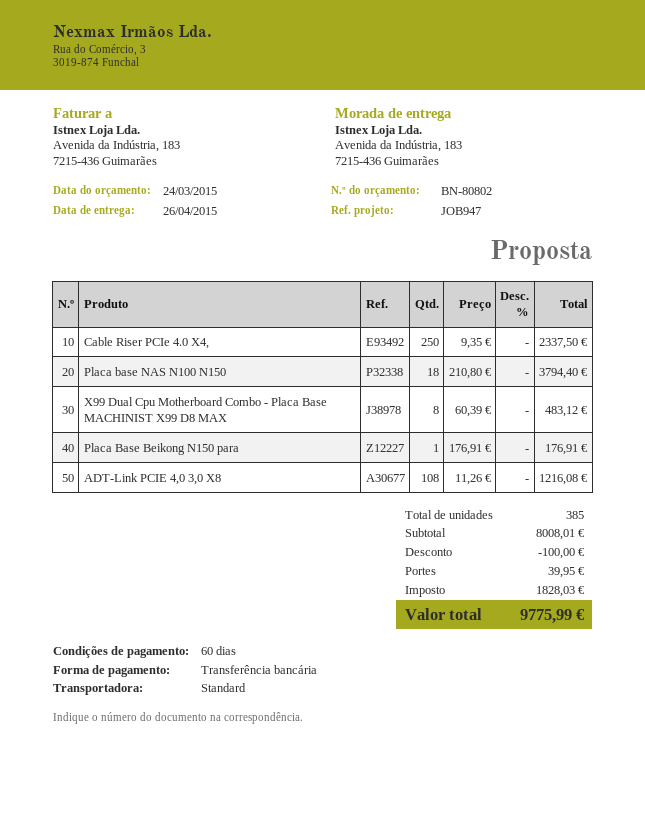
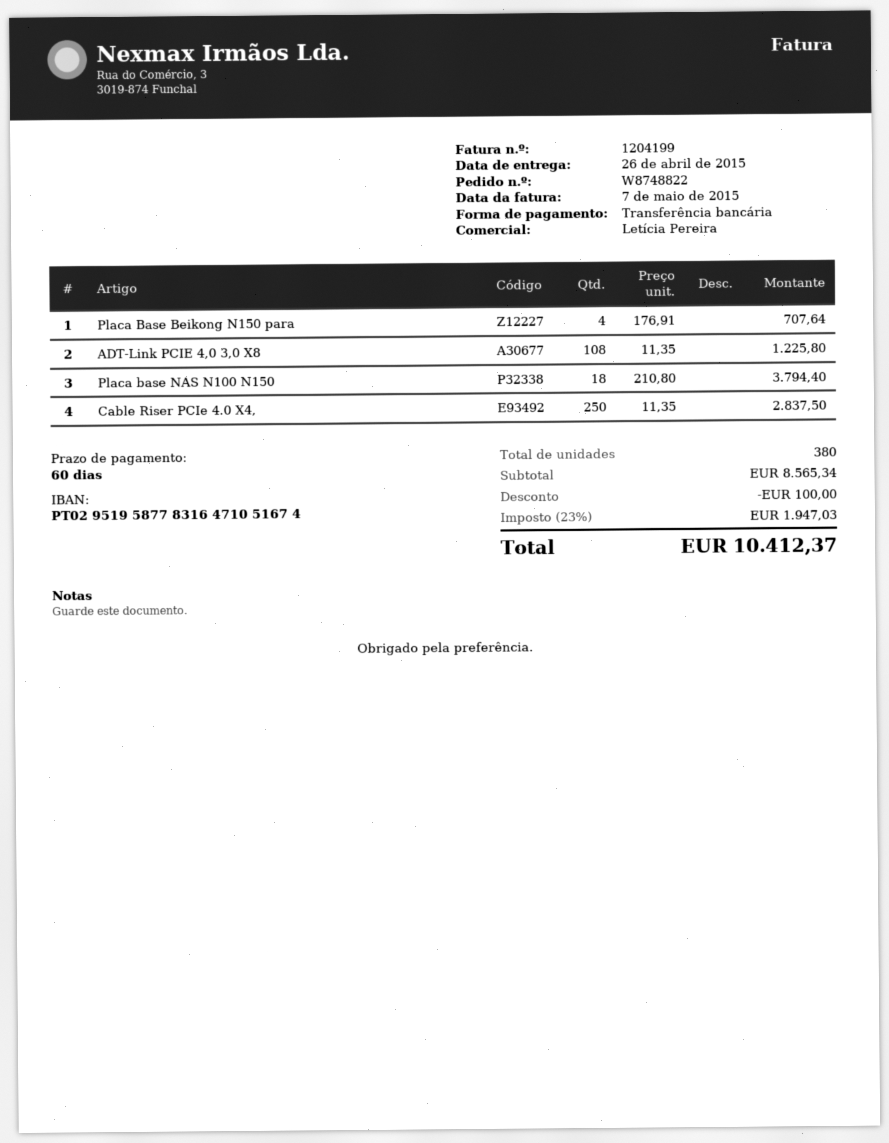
Cable Riser PCIe 4.0 X4,: 250 x 9.35 = 2337.50 -> 250 x 11.35 = 2837.50
X99 Dual Cpu Motherboard Combo - Placa Base MACHINIST X99 D8 MAX: 8 x 60.39 = 483.12 -> none
Placa Base Beikong N150 para: 1 x 176.91 = 176.91 -> 4 x 176.91 = 707.64
ADT-Link PCIE 4,0 3,0 X8: 108 x 11.26 = 1216.08 -> 108 x 11.35 = 1225.80
total quantity: 385 -> 380
subtotal: 8008.01 -> 8565.34
shipping: 39.95 -> none
tax: 1828.03 -> 1947.03
total: 9775.99 -> 10412.37

